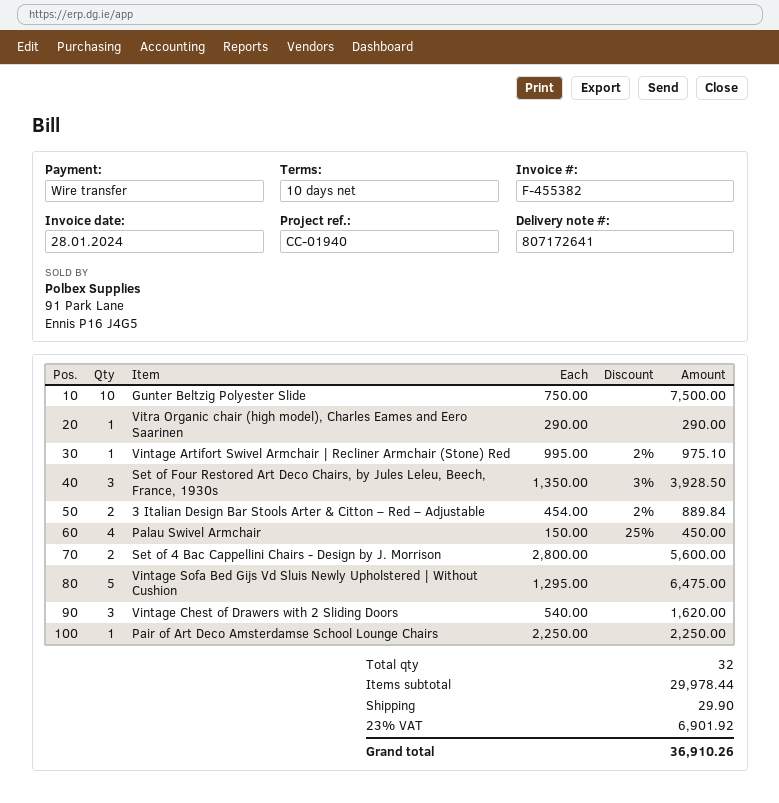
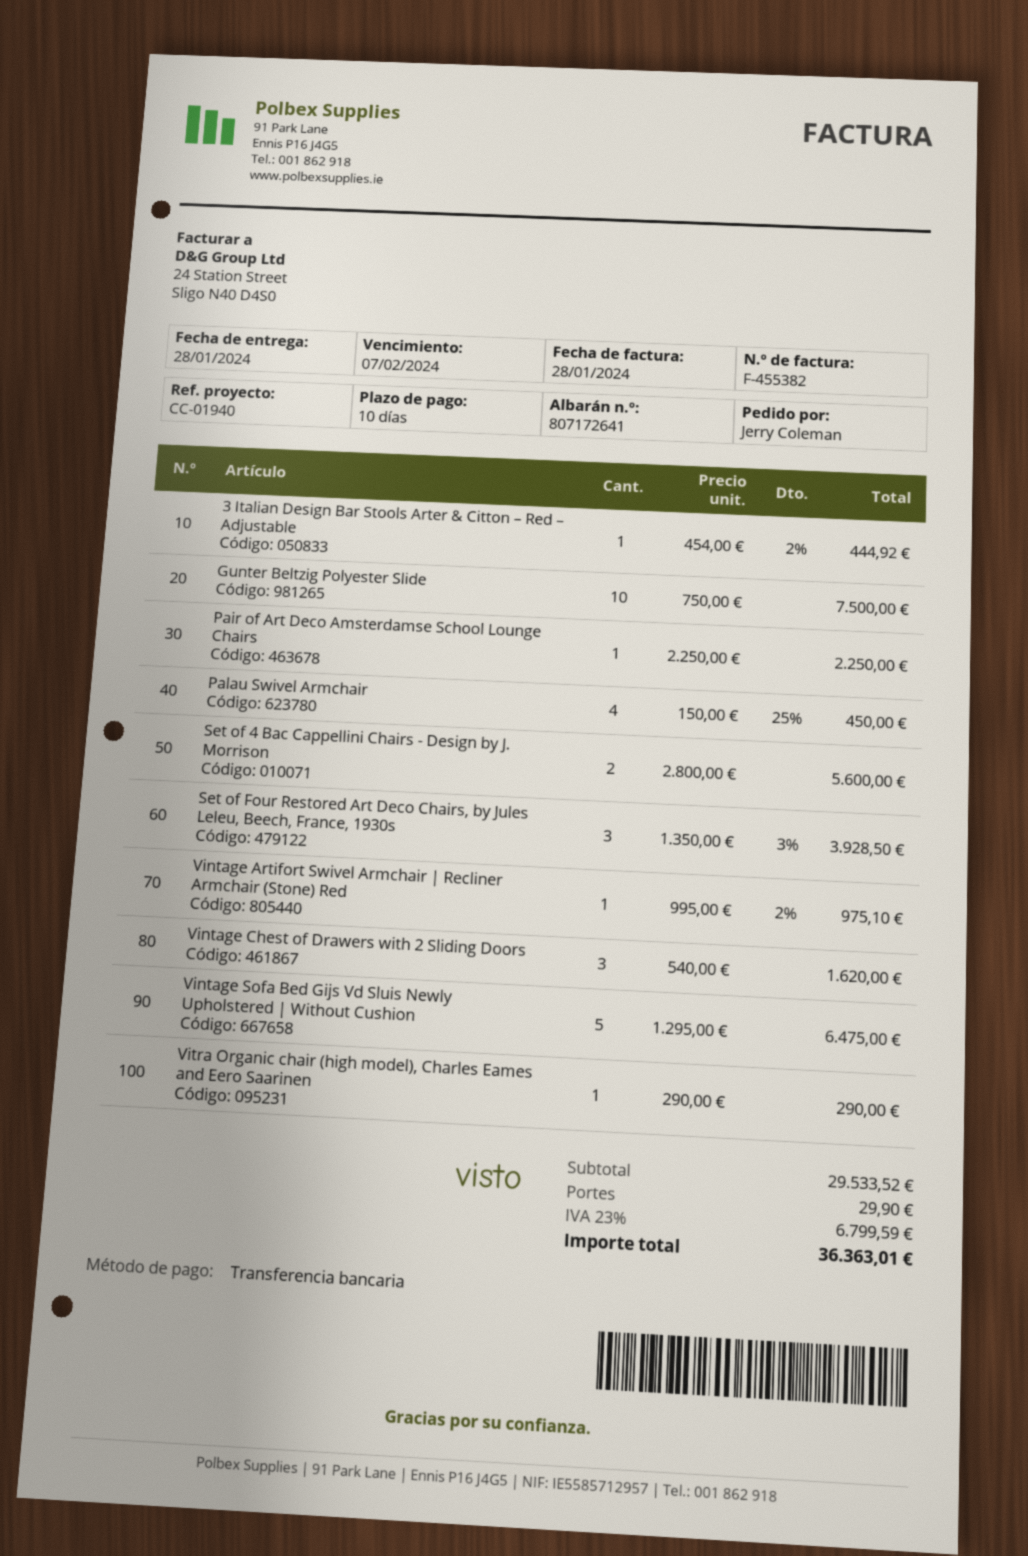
3 Italian Design Bar Stools Arter & Citton – Red – Adjustable: 2 x 454.00 - 2% = 889.84 -> 1 x 454.00 - 2% = 444.92
subtotal: 29978.44 -> 29533.52
tax: 23% = 6901.92 -> 23% = 6799.59
total: 36910.26 -> 36363.01

